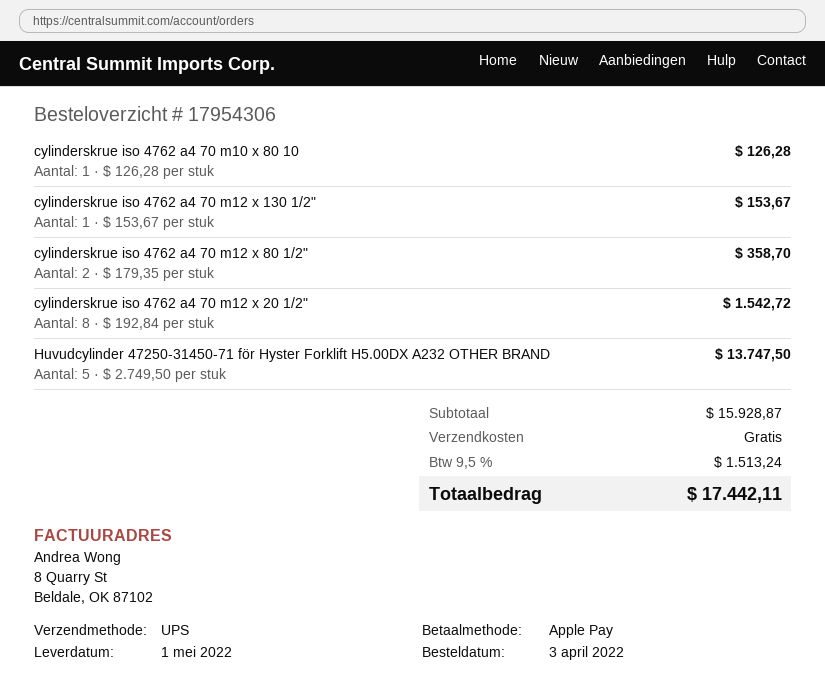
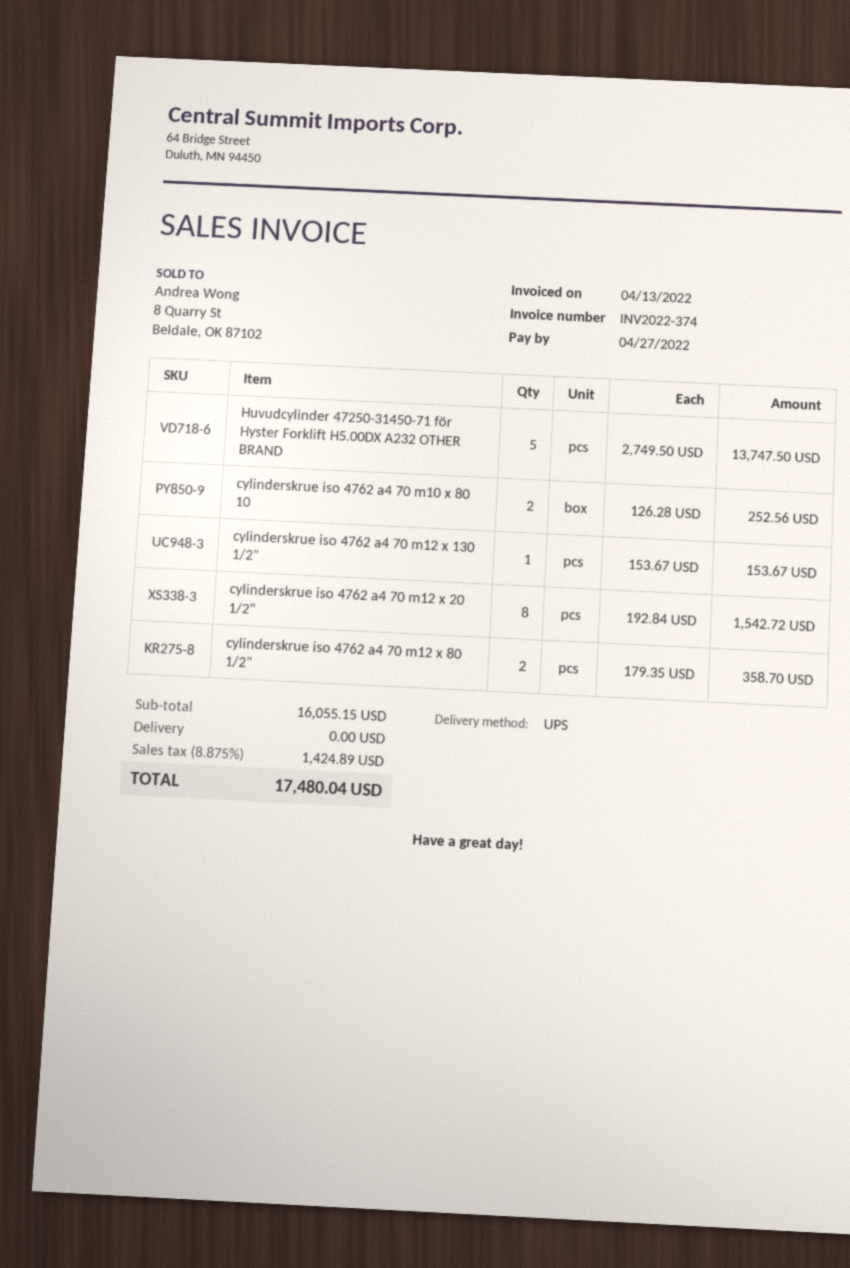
cylinderskrue iso 4762 a4 70 m10 x 80 10: 1 x 126.28 = 126.28 -> 2 x 126.28 = 252.56
subtotal: 15928.87 -> 16055.15
tax: 9.5% = 1513.24 -> 8.875% = 1424.89
total: 17442.11 -> 17480.04

